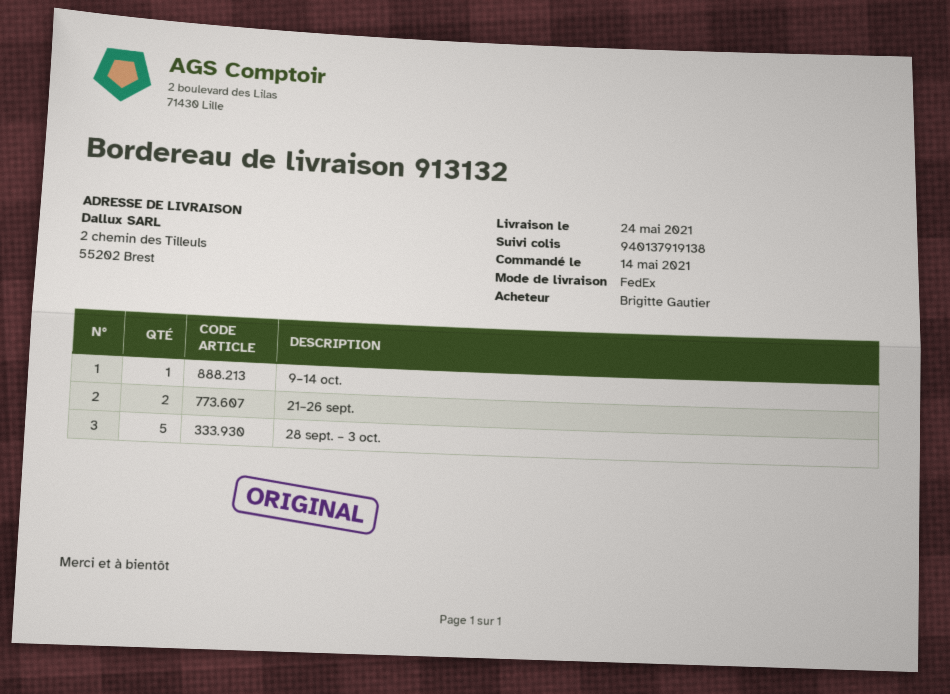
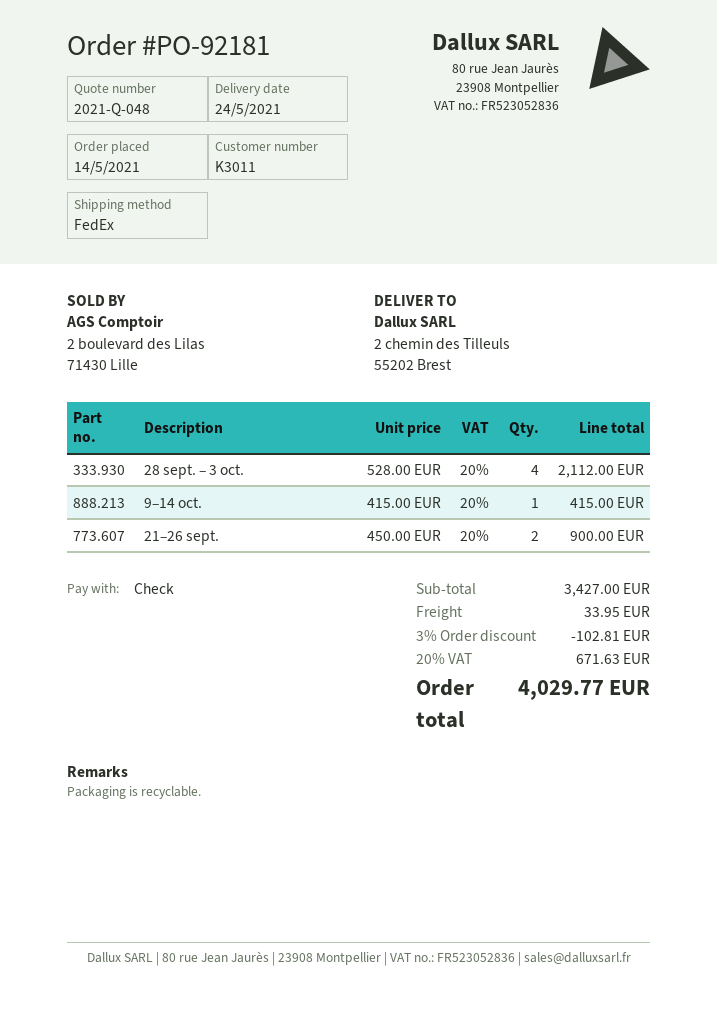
28 sept. – 3 oct.: 5 -> 4

